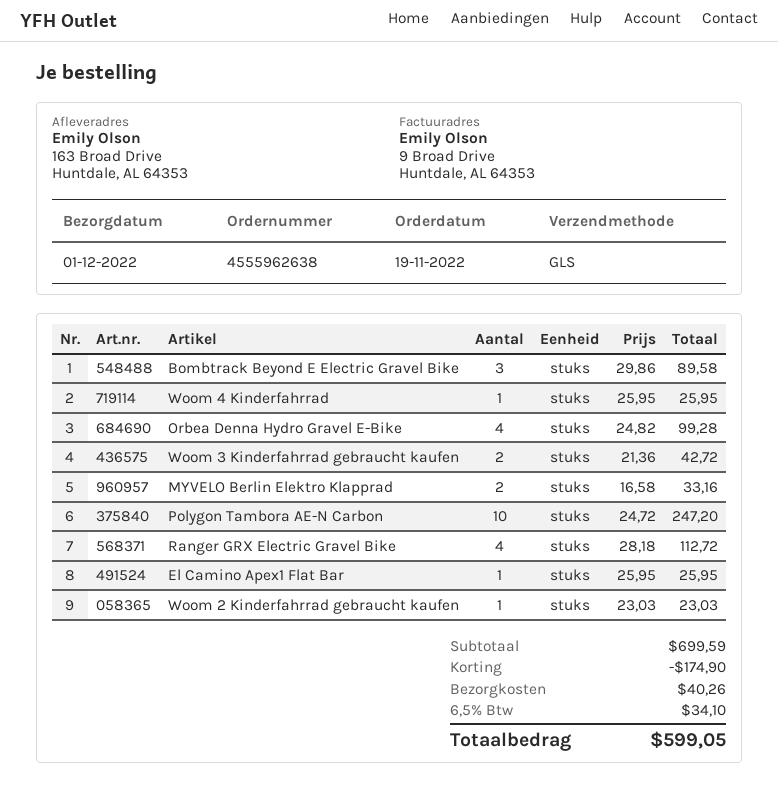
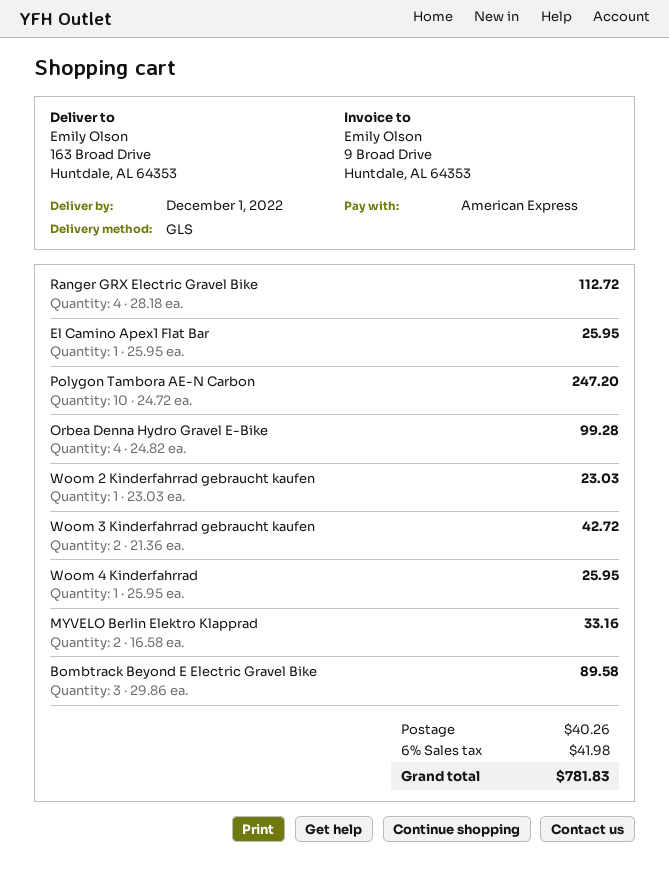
discount: 174.90 -> none
tax: 6.5% = 34.10 -> 6% = 41.98
total: 599.05 -> 781.83

